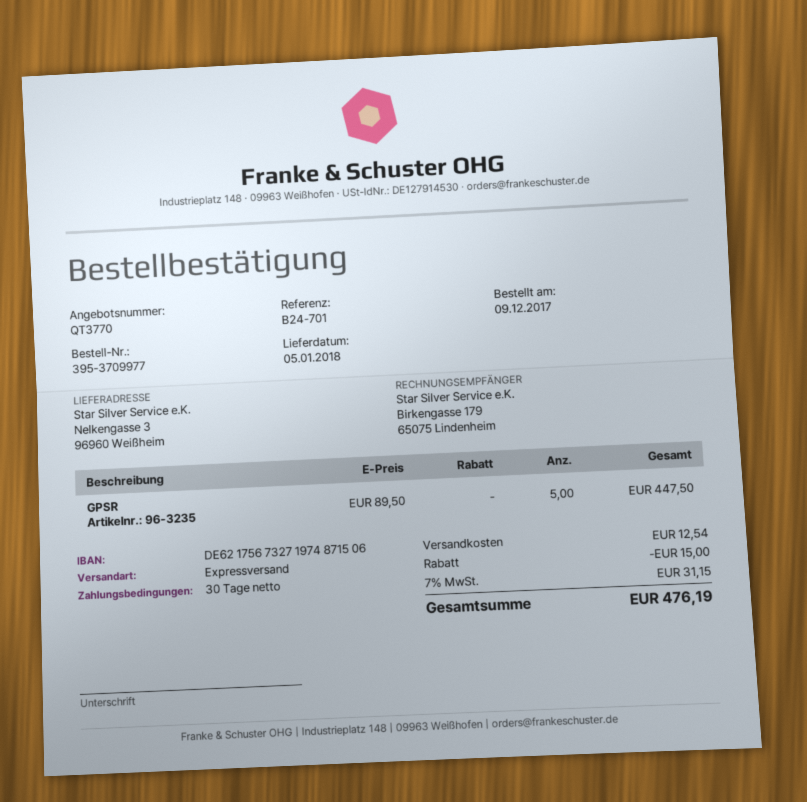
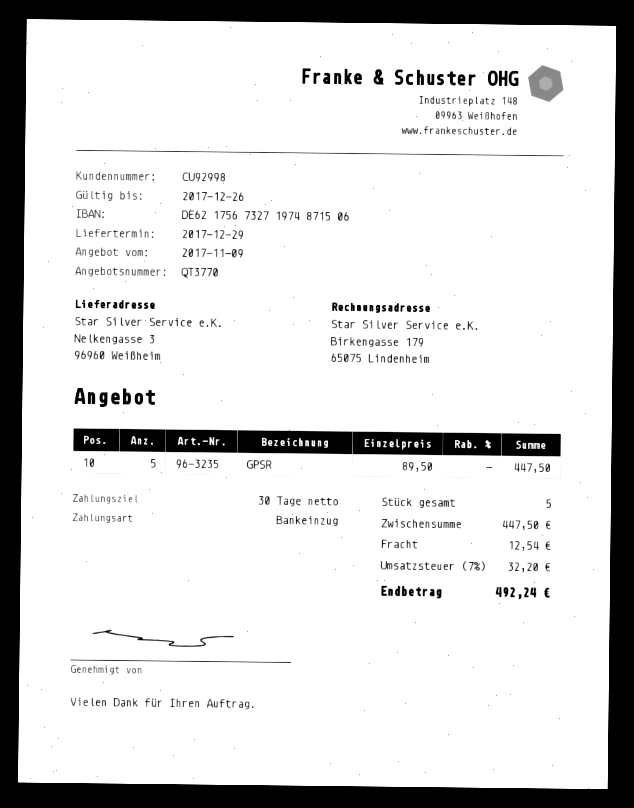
delivery date: 2018-01-05 -> 2017-12-29
discount: 15.00 -> none
tax: 7% = 31.15 -> 7% = 32.20
total: 476.19 -> 492.24

